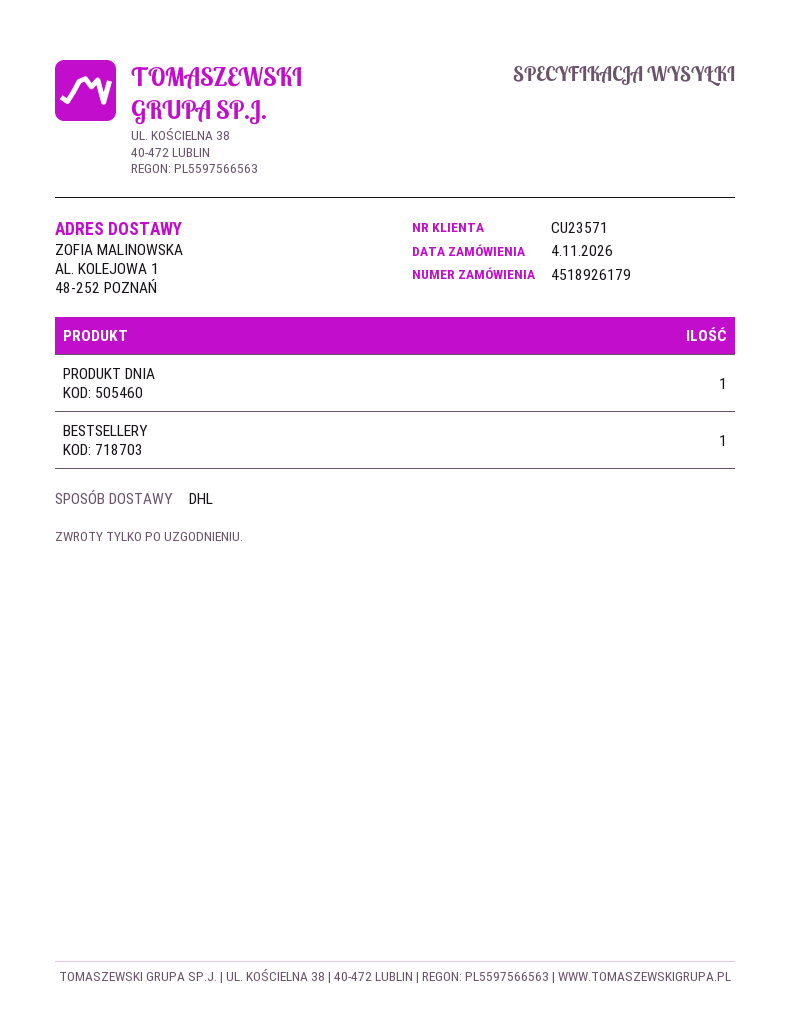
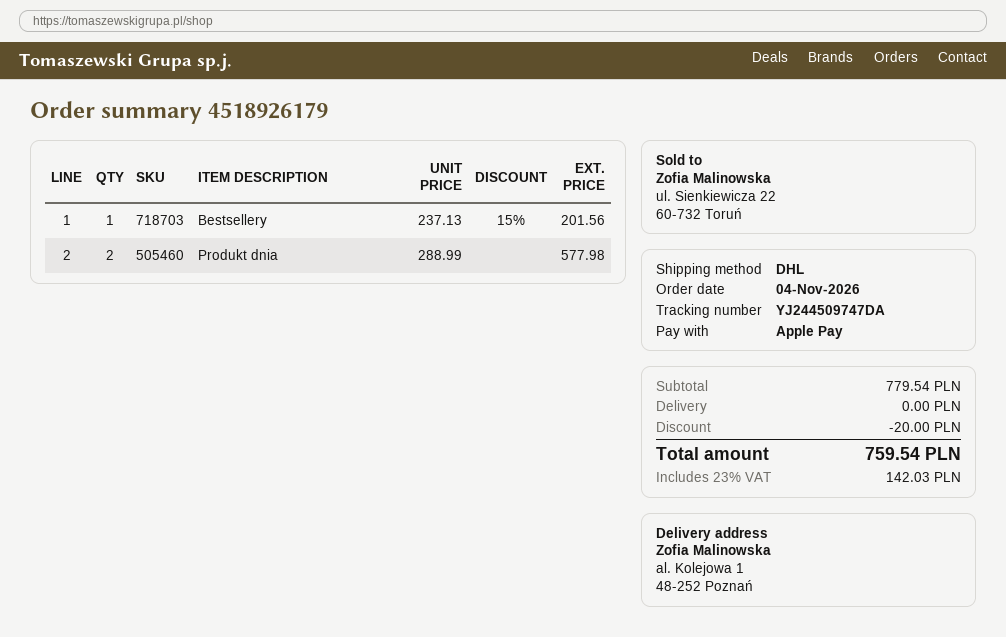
PRODUKT DNIA: 1 -> 2

